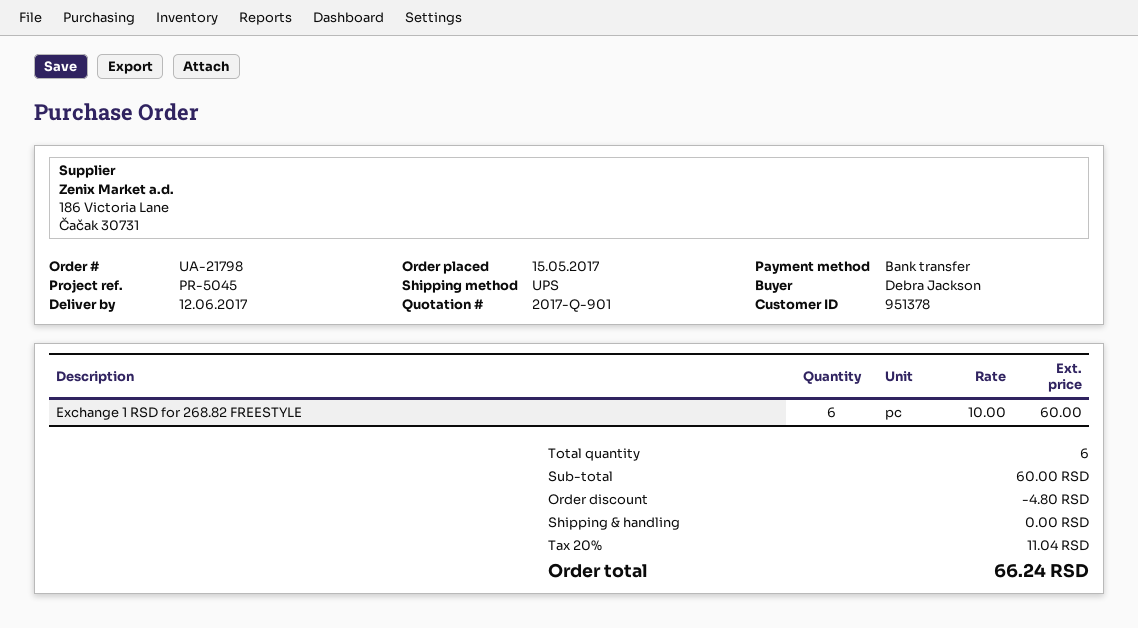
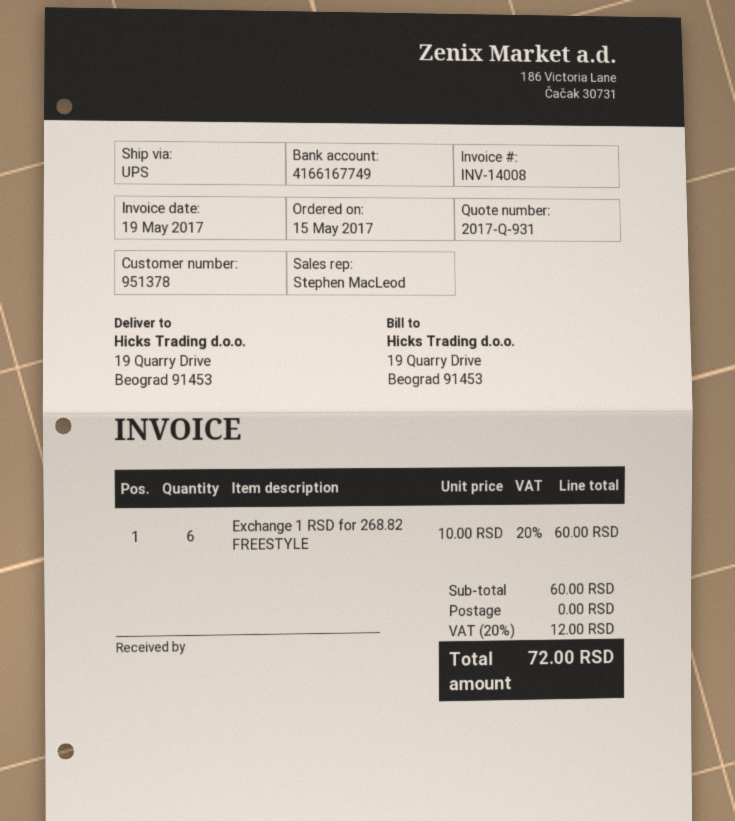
quote number: 2017-Q-901 -> 2017-Q-931
discount: 4.80 -> none
tax: 20% = 11.04 -> 20% = 12.00
total: 66.24 -> 72.00

